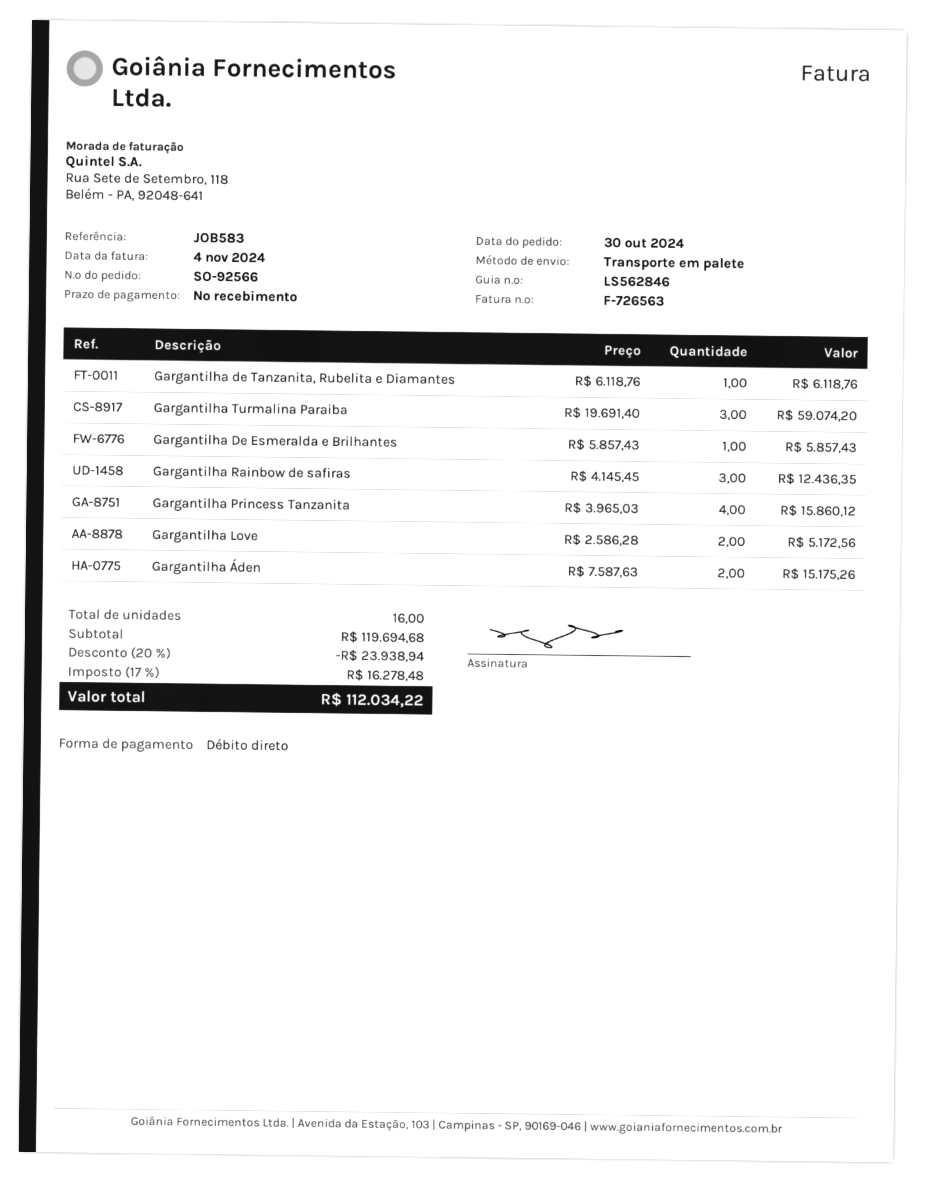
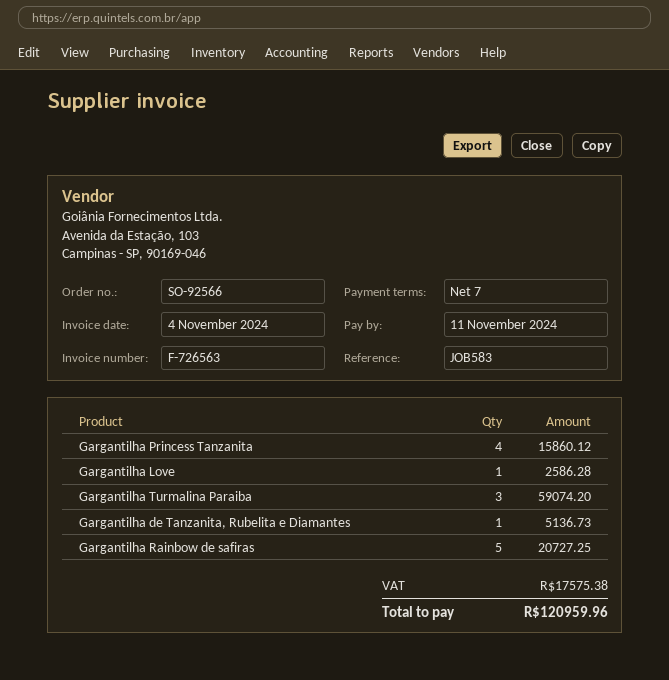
payment terms: on receipt -> 7 days
Gargantilha de Tanzanita, Rubelita e Diamantes: 1 for 6118.76 -> 1 for 5136.73
Gargantilha De Esmeralda e Brilhantes: 1 for 5857.43 -> none
Gargantilha Rainbow de safiras: 3 for 12436.35 -> 5 for 20727.25
Gargantilha Love: 2 for 5172.56 -> 1 for 2586.28
Gargantilha Áden: 2 for 15175.26 -> none
discount: 20% = 23938.94 -> none
tax: 16278.48 -> 17575.38
total: 112034.22 -> 120959.96

